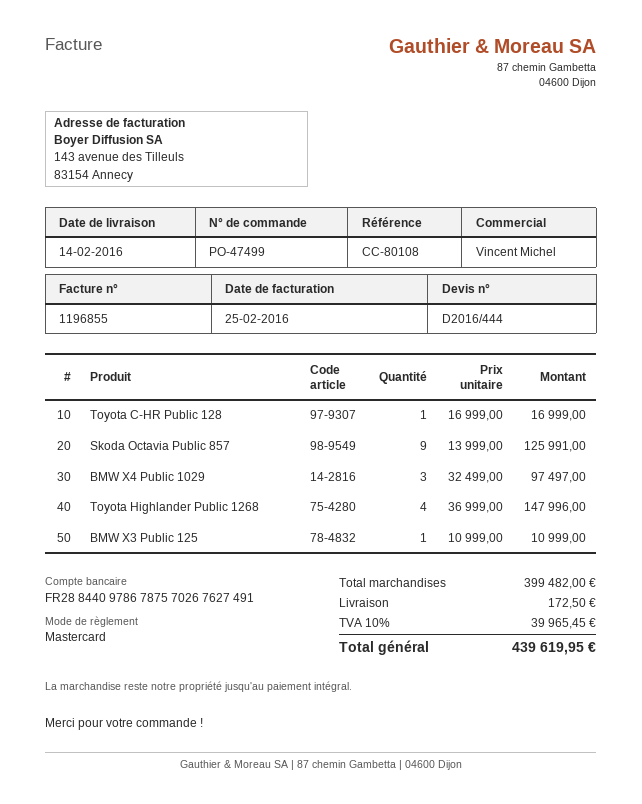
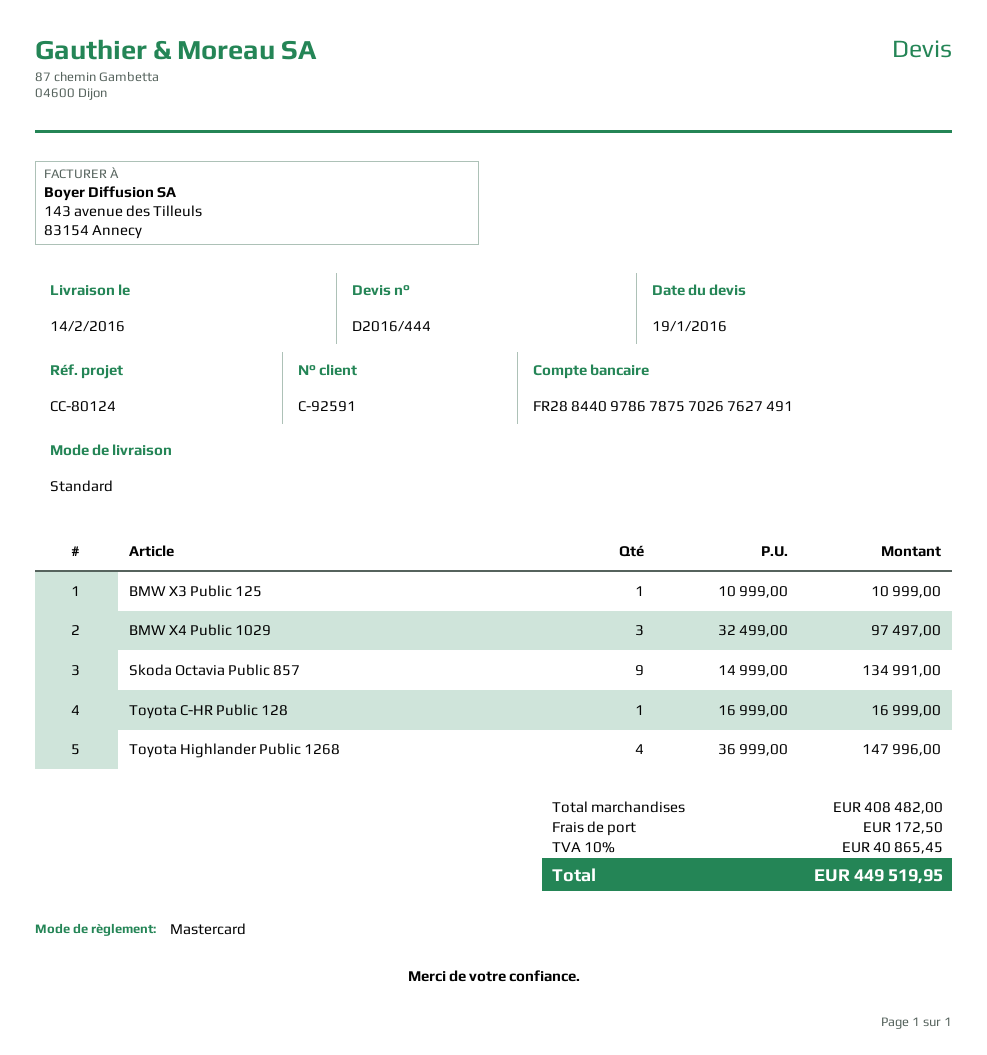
reference: CC-80108 -> CC-80124
Skoda Octavia Public 857: 9 x 13999.00 = 125991.00 -> 9 x 14999.00 = 134991.00
subtotal: 399482.00 -> 408482.00
tax: 10% = 39965.45 -> 10% = 40865.45
total: 439619.95 -> 449519.95

